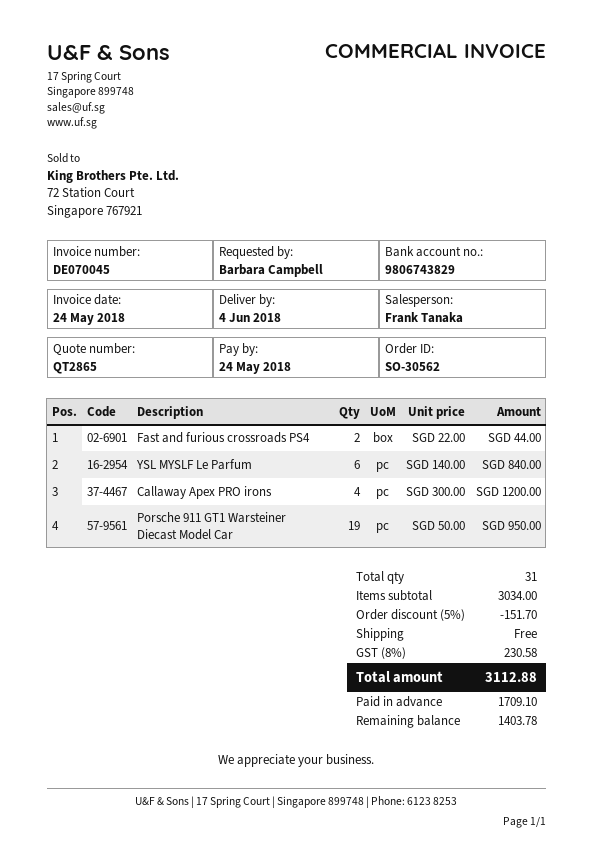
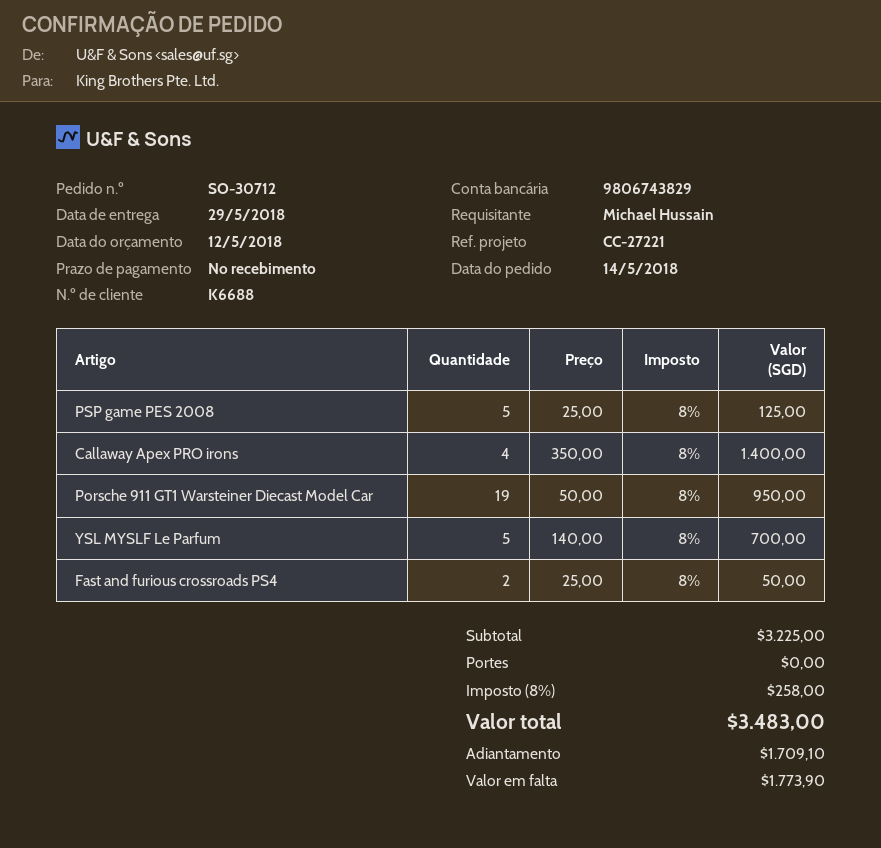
order number: SO-30562 -> SO-30712
delivery date: 2018-06-04 -> 2018-05-29
ordered by: Barbara Campbell -> Michael Hussain
Fast and furious crossroads PS4: 2 x 22.00 = 44.00 -> 2 x 25.00 = 50.00
YSL MYSLF Le Parfum: 6 x 140.00 = 840.00 -> 5 x 140.00 = 700.00
Callaway Apex PRO irons: 4 x 300.00 = 1200.00 -> 4 x 350.00 = 1400.00
PSP game PES 2008: none -> 5 x 25.00 = 125.00
subtotal: 3034.00 -> 3225.00
discount: 5% = 151.70 -> none
tax: 8% = 230.58 -> 8% = 258.00
total: 3112.88 -> 3483.00
balance: 1403.78 -> 1773.90

